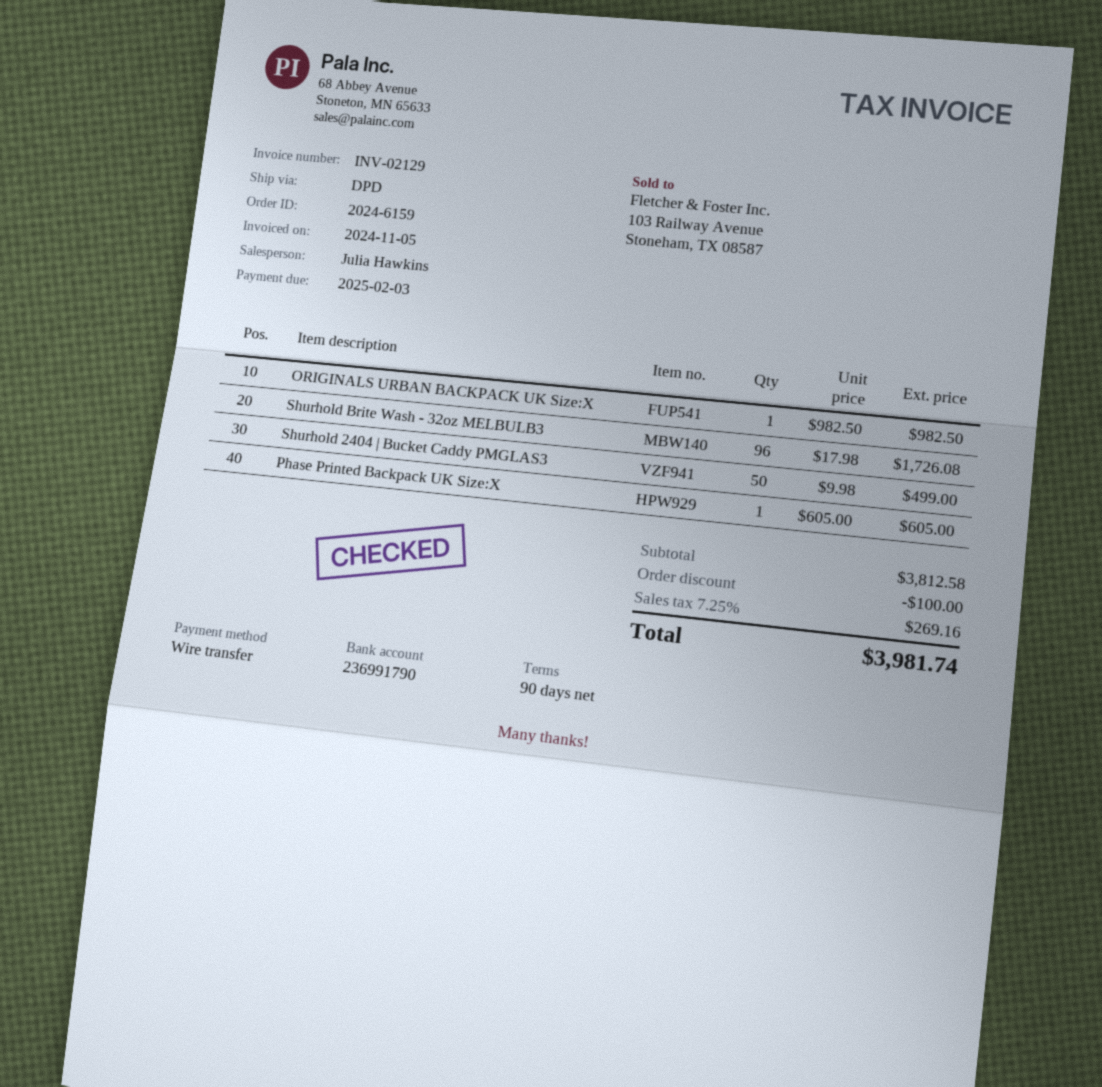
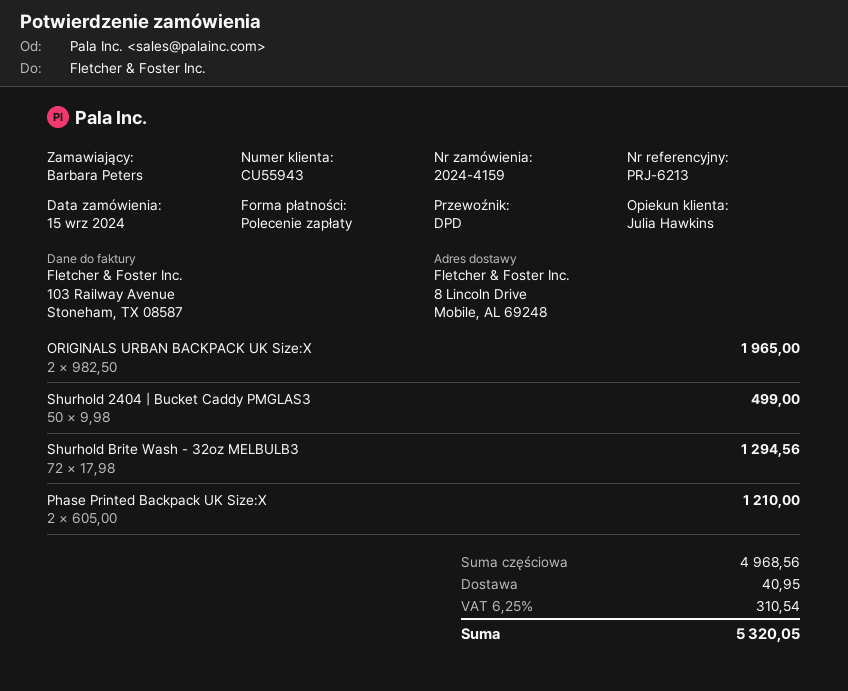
order number: 2024-6159 -> 2024-4159
payment method: bank transfer -> direct debit
ORIGINALS URBAN BACKPACK UK Size:X: 1 x 982.50 = 982.50 -> 2 x 982.50 = 1965.00
Shurhold Brite Wash - 32oz MELBULB3: 96 x 17.98 = 1726.08 -> 72 x 17.98 = 1294.56
Phase Printed Backpack UK Size:X: 1 x 605.00 = 605.00 -> 2 x 605.00 = 1210.00
subtotal: 3812.58 -> 4968.56
discount: 100.00 -> none
shipping: none -> 40.95
tax: 7.25% = 269.16 -> 6.25% = 310.54
total: 3981.74 -> 5320.05

